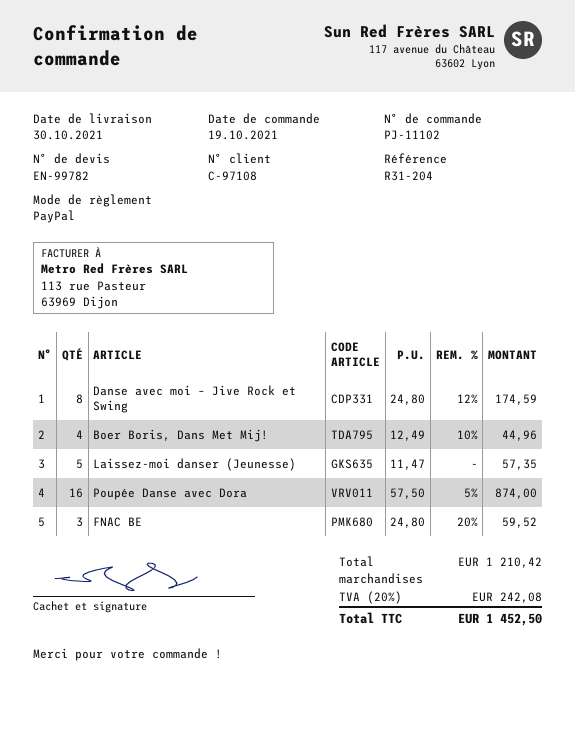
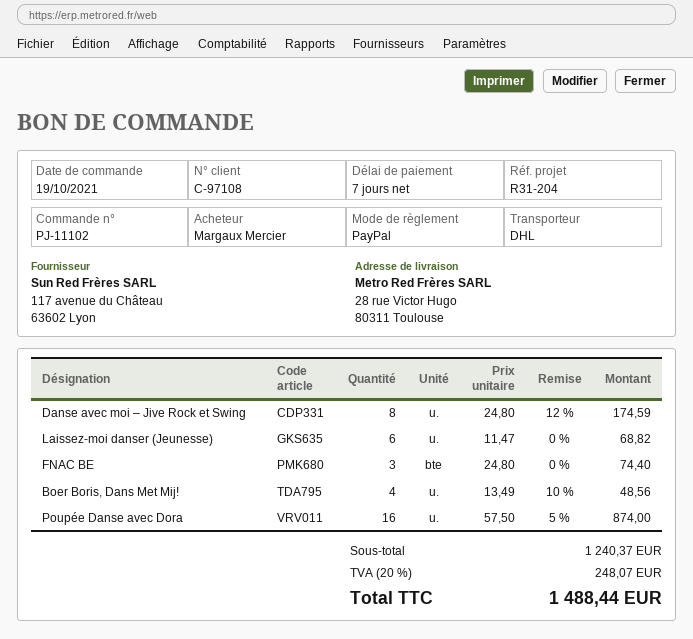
Boer Boris, Dans Met Mij!: 4 x 12.49 - 10% = 44.96 -> 4 x 13.49 - 10% = 48.56
Laissez-moi danser (Jeunesse): 5 x 11.47 = 57.35 -> 6 x 11.47 = 68.82
FNAC BE: 3 x 24.80 - 20% = 59.52 -> 3 x 24.80 = 74.40
subtotal: 1210.42 -> 1240.37
tax: 20% = 242.08 -> 20% = 248.07
total: 1452.50 -> 1488.44

